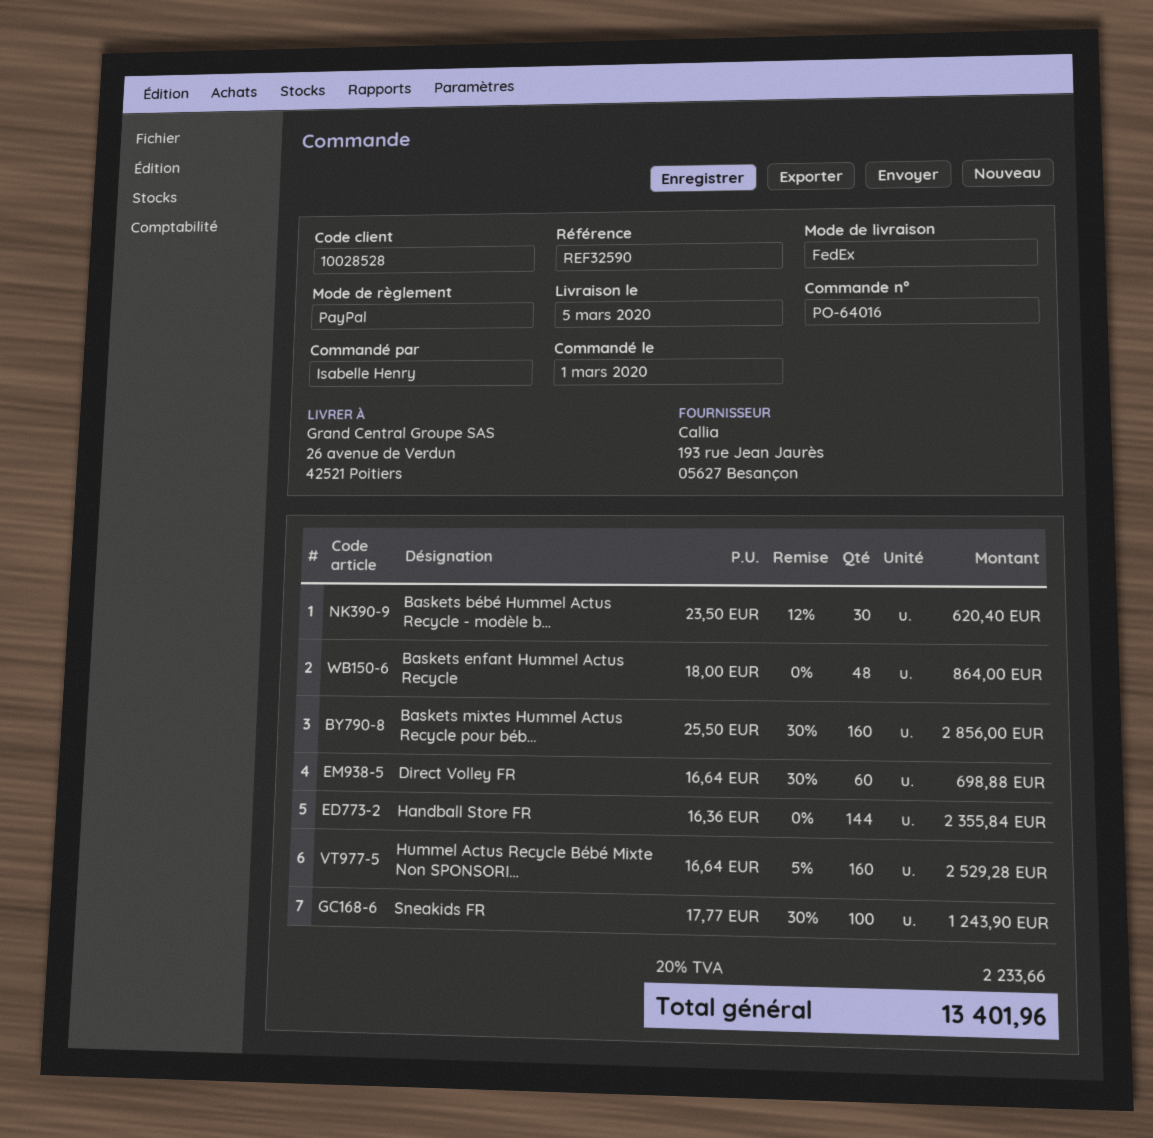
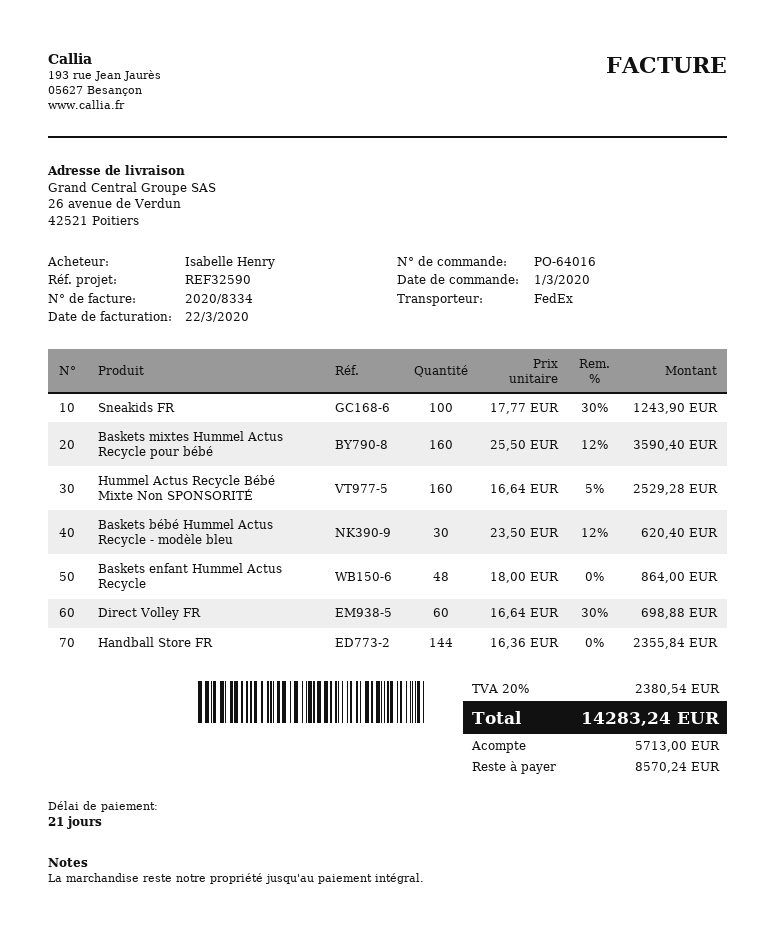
Baskets mixtes Hummel Actus Recycle pour béb...: 160 x 25.50 - 30% = 2856.00 -> 160 x 25.50 - 12% = 3590.40
tax: 20% = 2233.66 -> 20% = 2380.54
total: 13401.96 -> 14283.24

